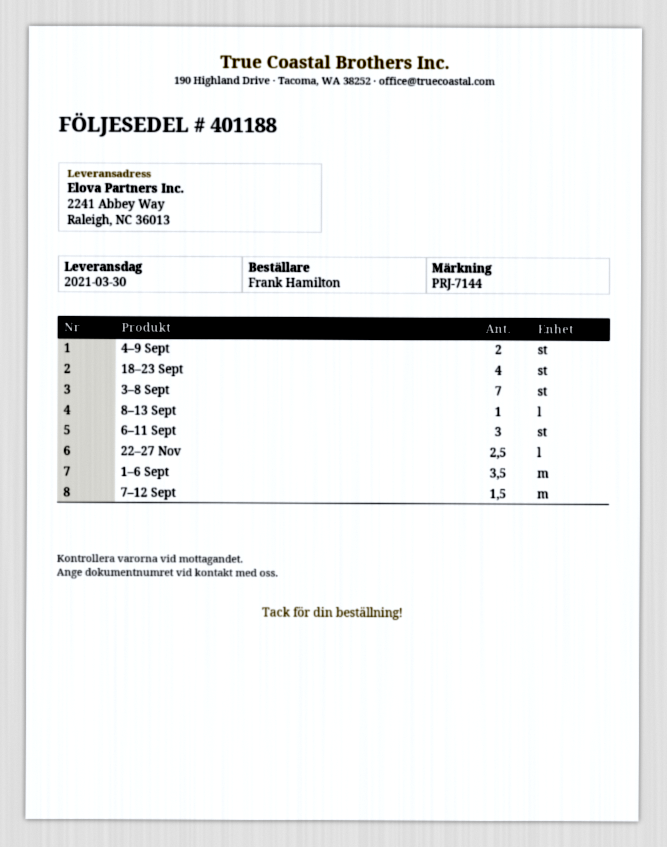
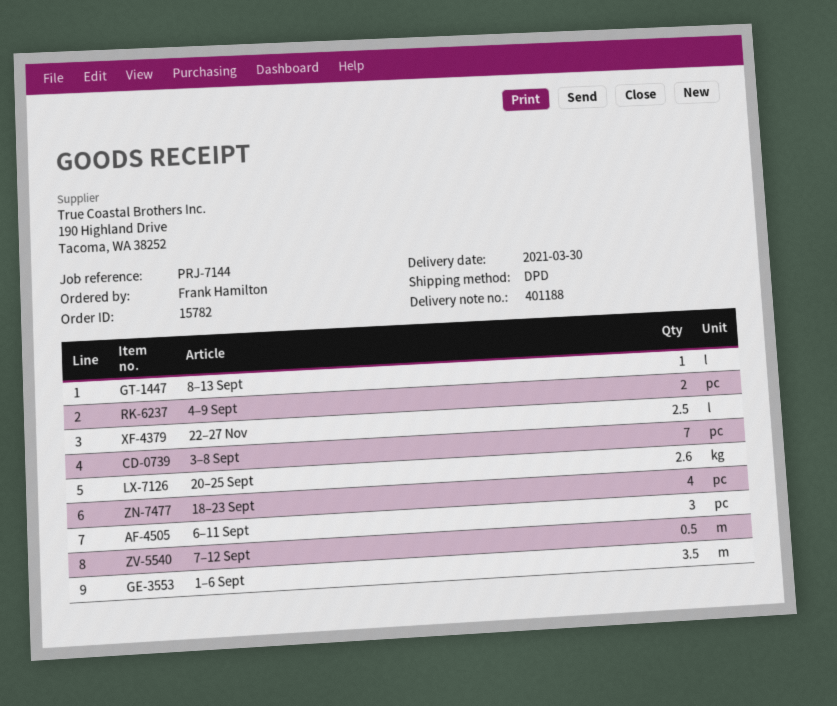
7–12 Sept: 1.5 -> 0.5
20–25 Sept: none -> 2.6

